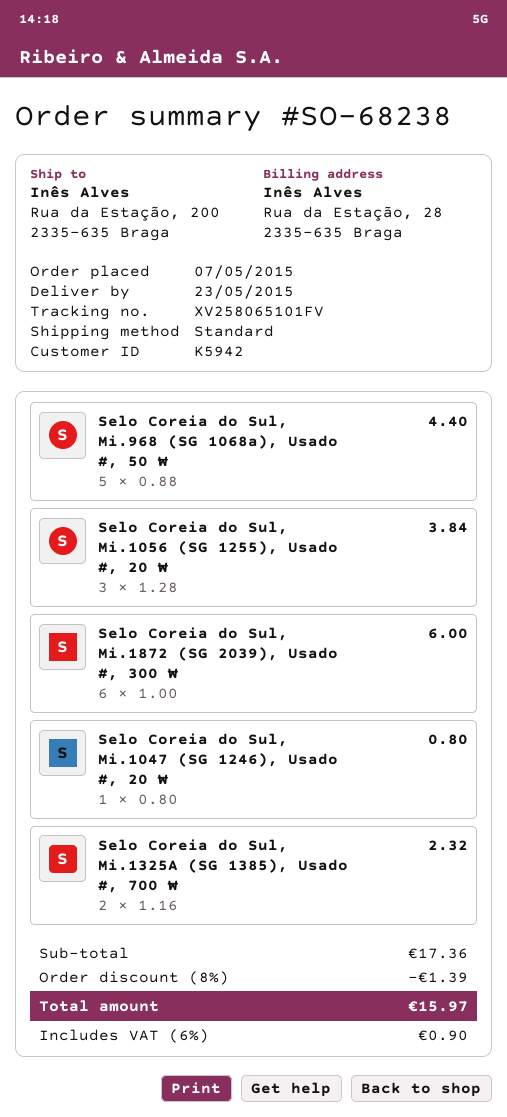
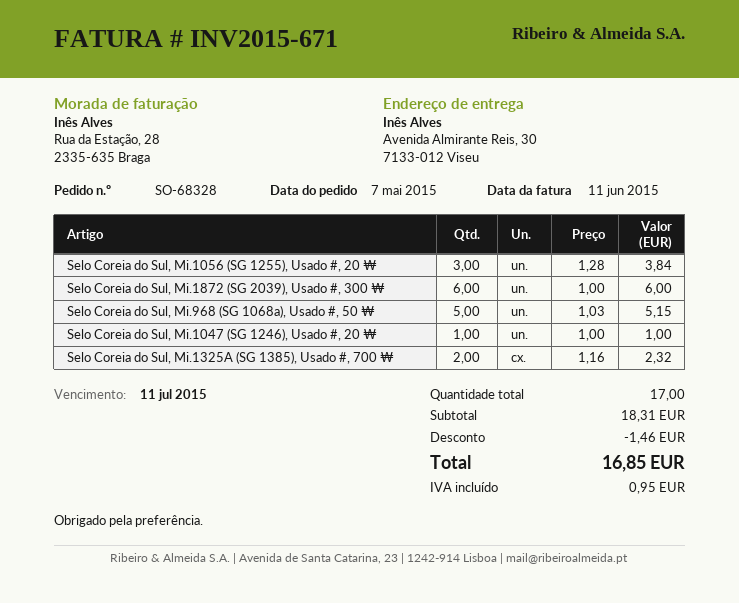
order number: SO-68238 -> SO-68328
ship to: Rua da Estação, 200, 2335-635 Braga -> Avenida Almirante Reis, 30, 7133-012 Viseu
Selo Coreia do Sul, Mi.968 (SG 1068a), Usado #, 50 ₩: 5 x 0.88 = 4.40 -> 5 x 1.03 = 5.15
Selo Coreia do Sul, Mi.1047 (SG 1246), Usado #, 20 ₩: 1 x 0.80 = 0.80 -> 1 x 1.00 = 1.00
subtotal: 17.36 -> 18.31
discount: 1.39 -> 1.46
tax: 0.90 -> 0.95
total: 15.97 -> 16.85

